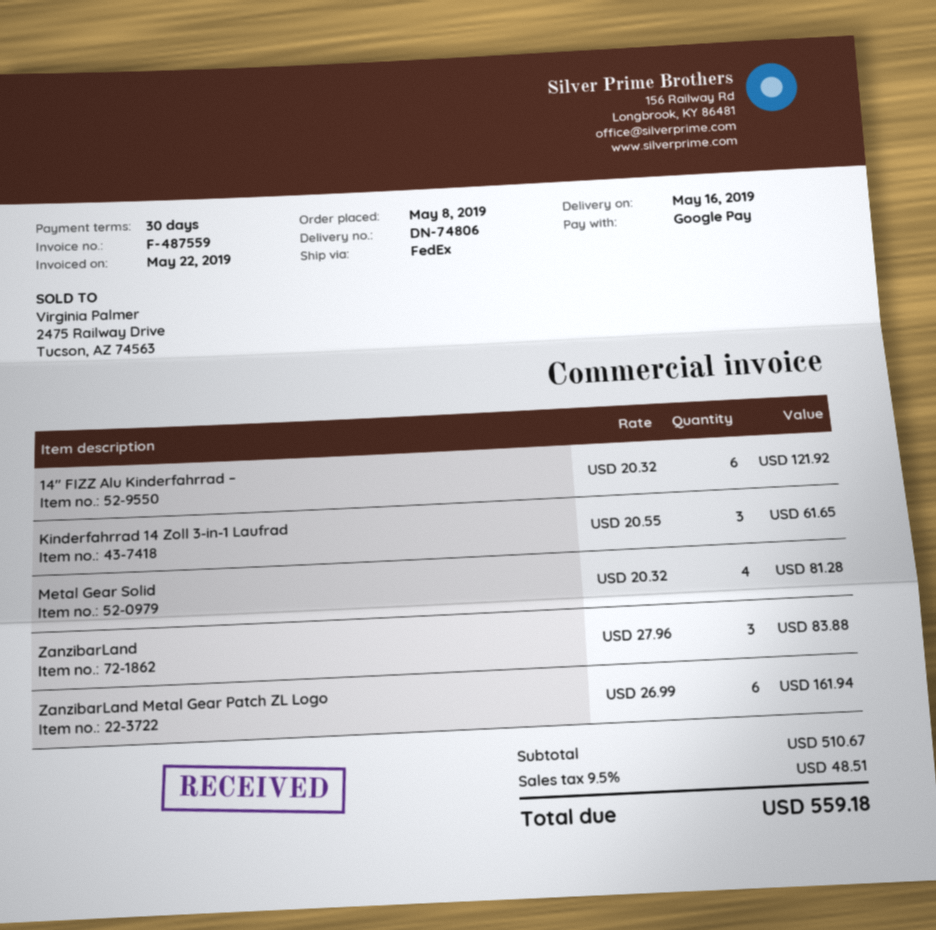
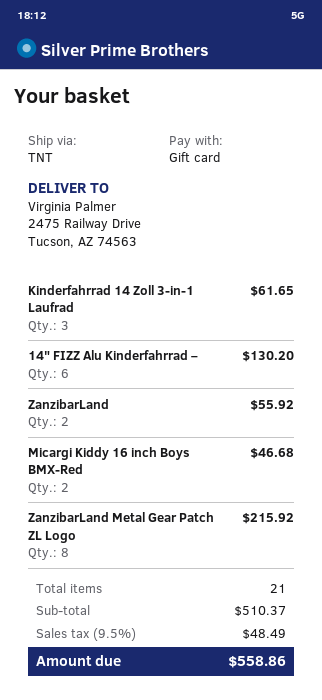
payment method: Google Pay -> gift card
shipping method: FedEx -> TNT
14" FIZZ Alu Kinderfahrrad –: 6 for 121.92 -> 6 for 130.20
Metal Gear Solid: 4 for 81.28 -> none
ZanzibarLand: 3 for 83.88 -> 2 for 55.92
ZanzibarLand Metal Gear Patch ZL Logo: 6 for 161.94 -> 8 for 215.92
Micargi Kiddy 16 inch Boys BMX-Red: none -> 2 for 46.68
subtotal: 510.67 -> 510.37
tax: 9.5% = 48.51 -> 9.5% = 48.49
total: 559.18 -> 558.86

